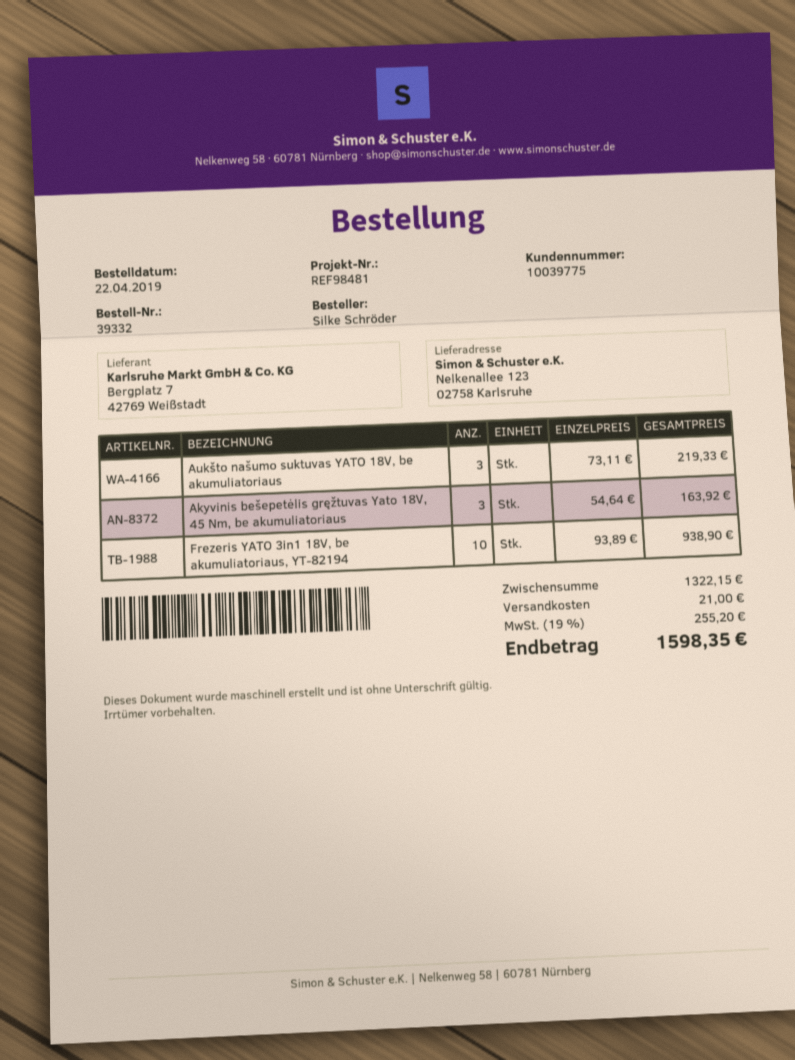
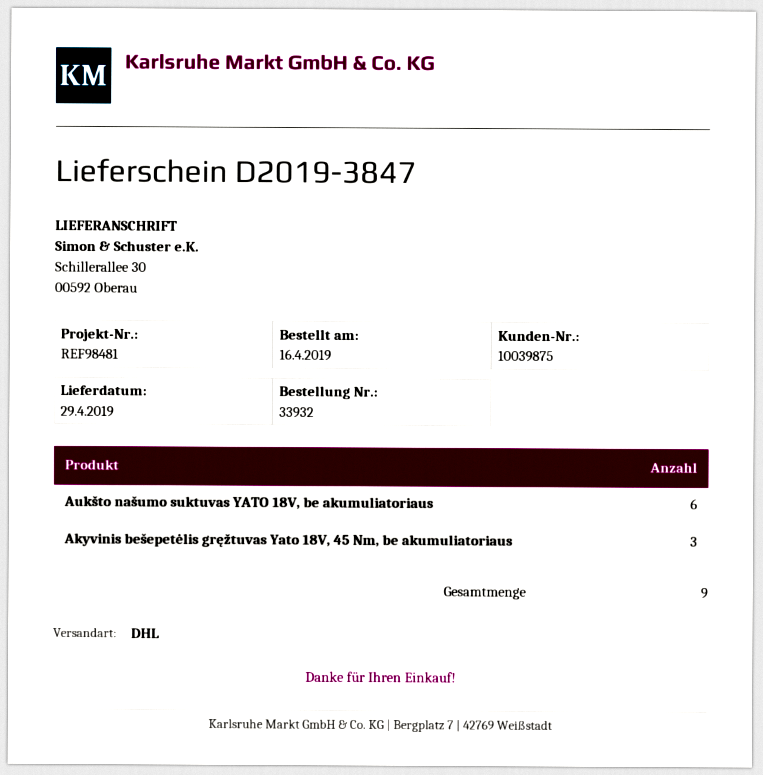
order number: 39332 -> 33932
order date: 2019-04-22 -> 2019-04-16
customer number: 10039775 -> 10039875
ship to: Nelkenallee 123, 02758 Karlsruhe -> Schillerallee 30, 00592 Oberau
Aukšto našumo suktuvas YATO 18V, be akumuliatoriaus: 3 -> 6
Frezeris YATO 3in1 18V, be akumuliatoriaus, YT-82194: 10 -> none

